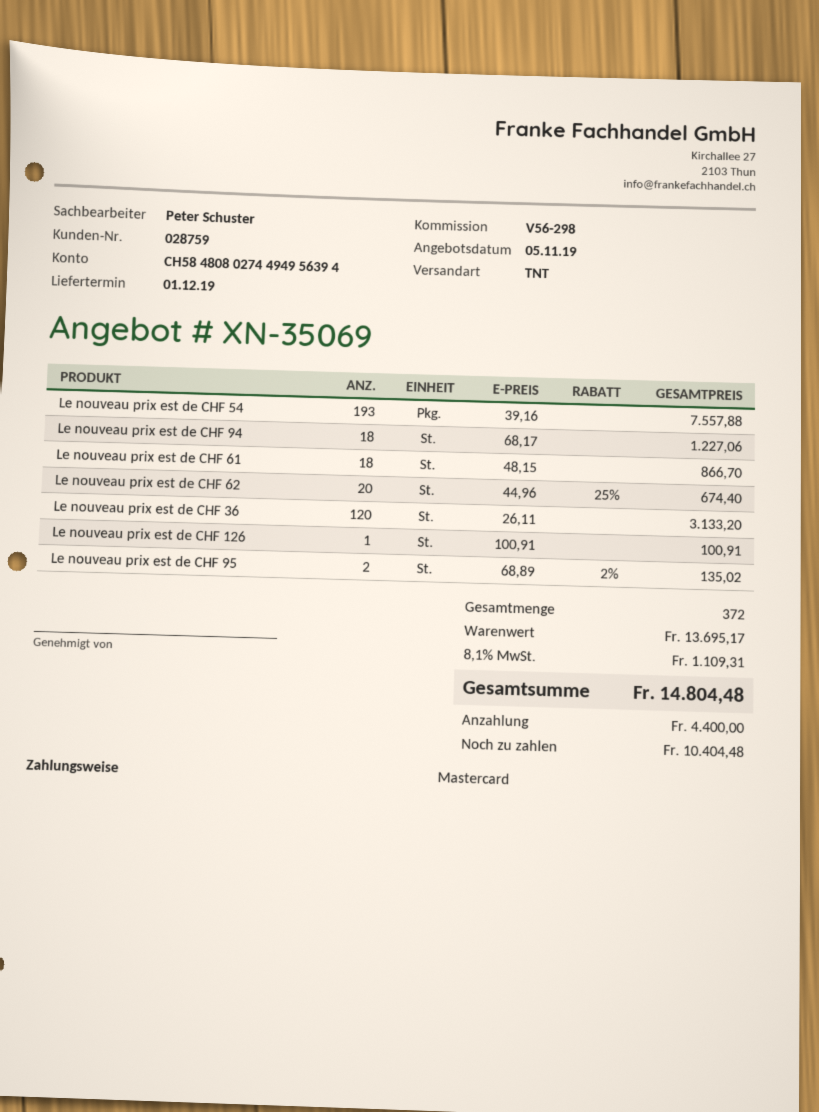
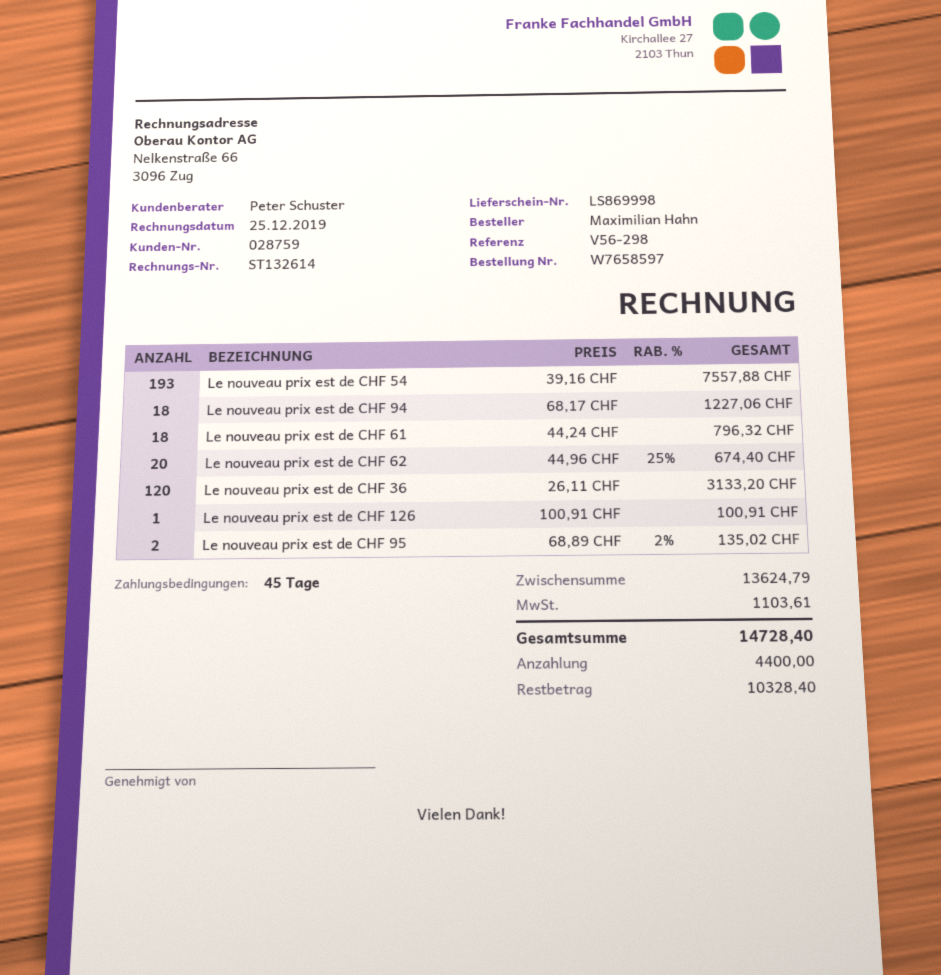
Le nouveau prix est de CHF 61: 18 x 48.15 = 866.70 -> 18 x 44.24 = 796.32
subtotal: 13695.17 -> 13624.79
tax: 1109.31 -> 1103.61
total: 14804.48 -> 14728.40
balance: 10404.48 -> 10328.40

